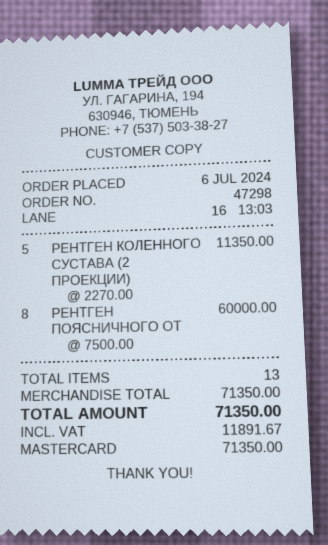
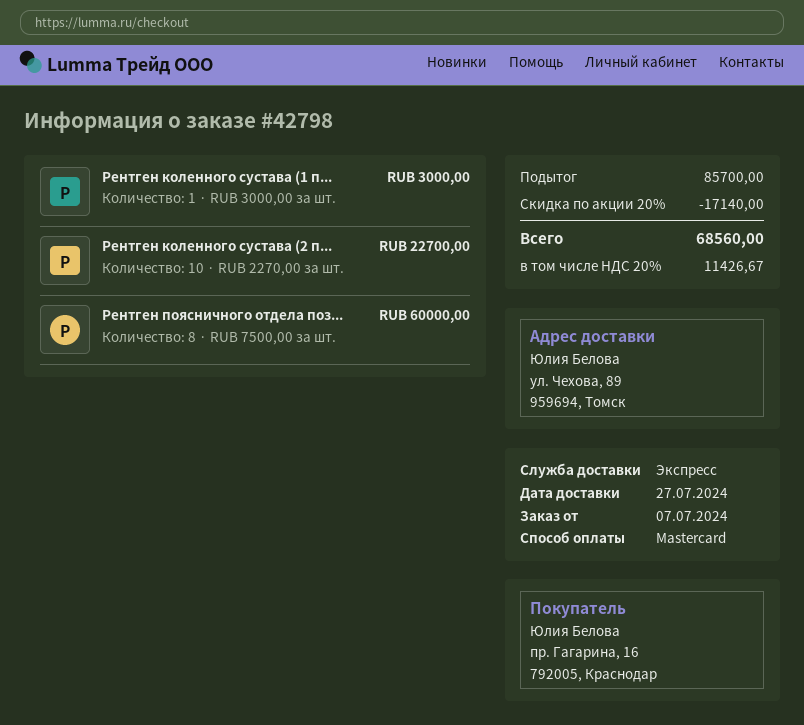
order number: 47298 -> 42798
order date: 2024-07-06 -> 2024-07-07
РЕНТГЕН КОЛЕННОГО СУСТАВА (2 ПРОЕКЦИИ): 5 x 2270.00 = 11350.00 -> 10 x 2270.00 = 22700.00
Рентген коленного сустава (1 п...: none -> 1 x 3000.00 = 3000.00
subtotal: 71350.00 -> 85700.00
discount: none -> 20% = 17140.00
tax: 11891.67 -> 11426.67
total: 71350.00 -> 68560.00

